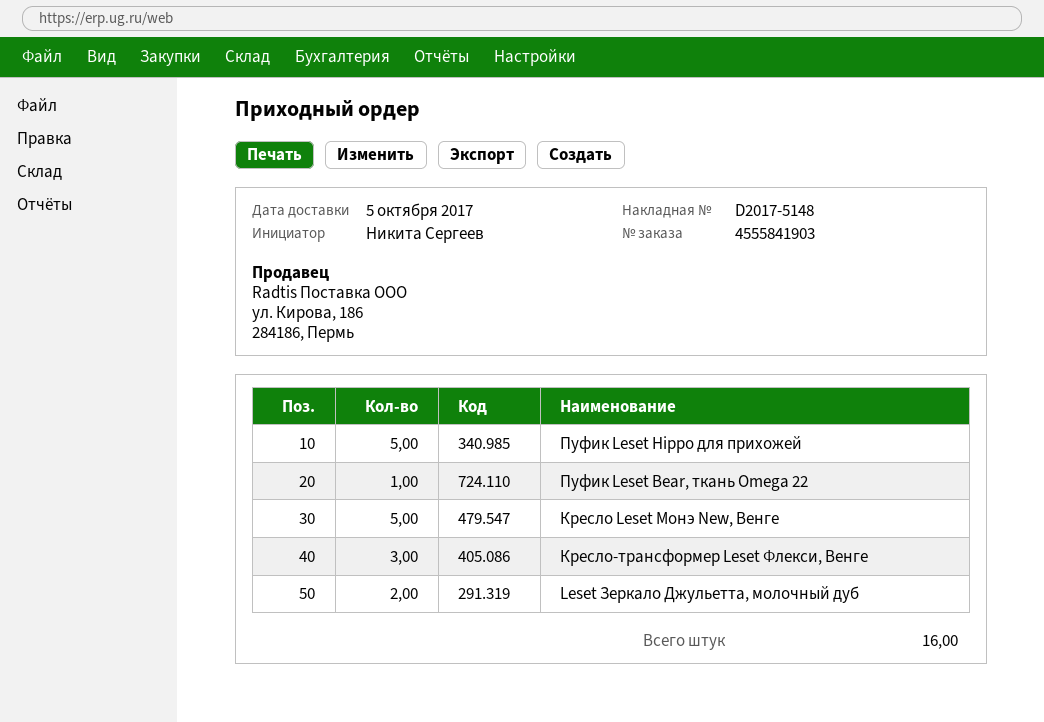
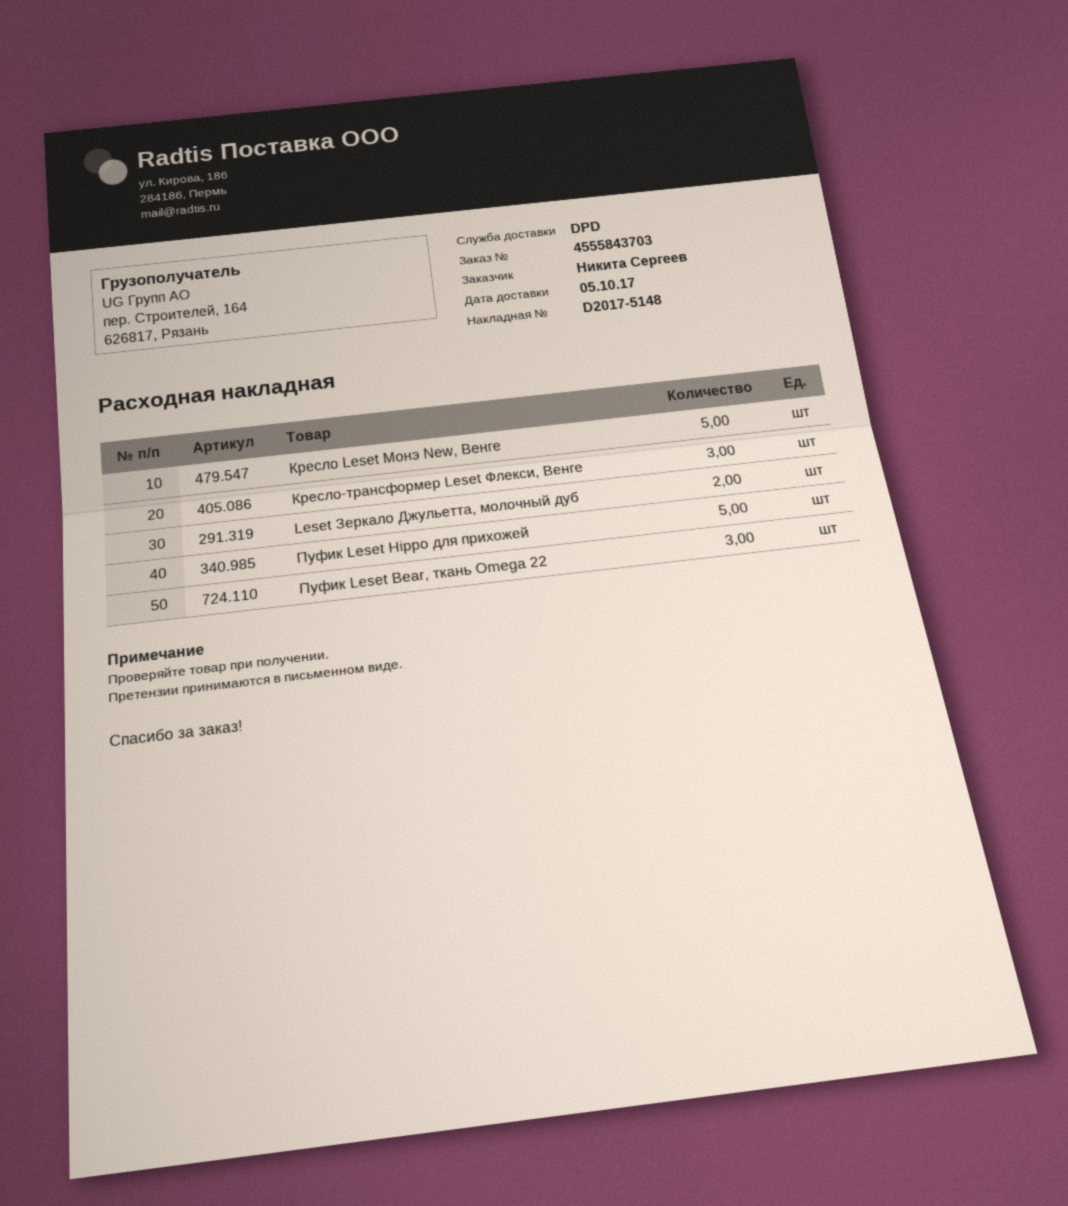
order number: 4555841903 -> 4555843703
Пуфик Leset Bear, ткань Omega 22: 1 -> 3

